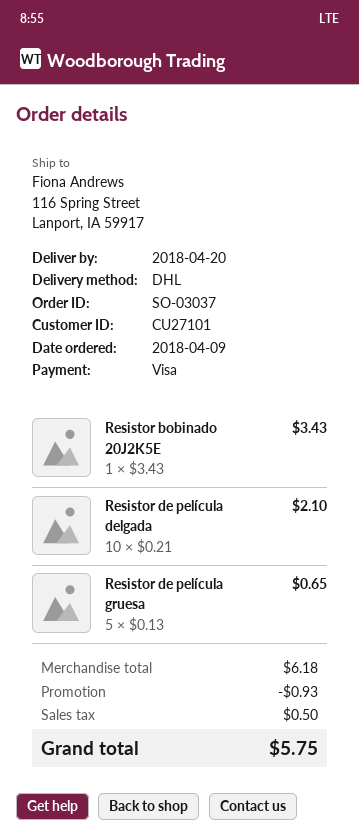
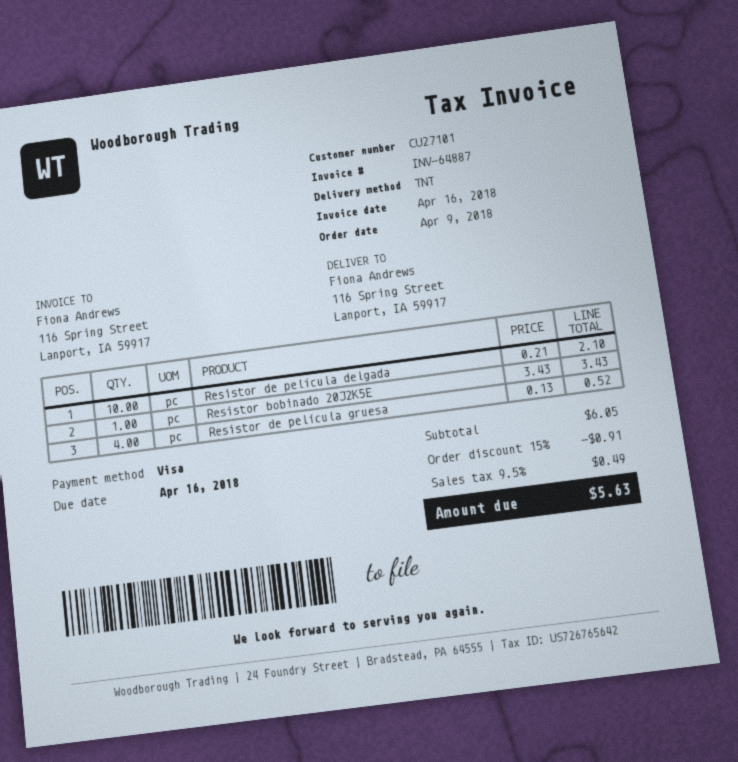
shipping method: DHL -> TNT
Resistor de película gruesa: 5 x 0.13 = 0.65 -> 4 x 0.13 = 0.52
subtotal: 6.18 -> 6.05
discount: 0.93 -> 0.91
tax: 0.50 -> 0.49
total: 5.75 -> 5.63

